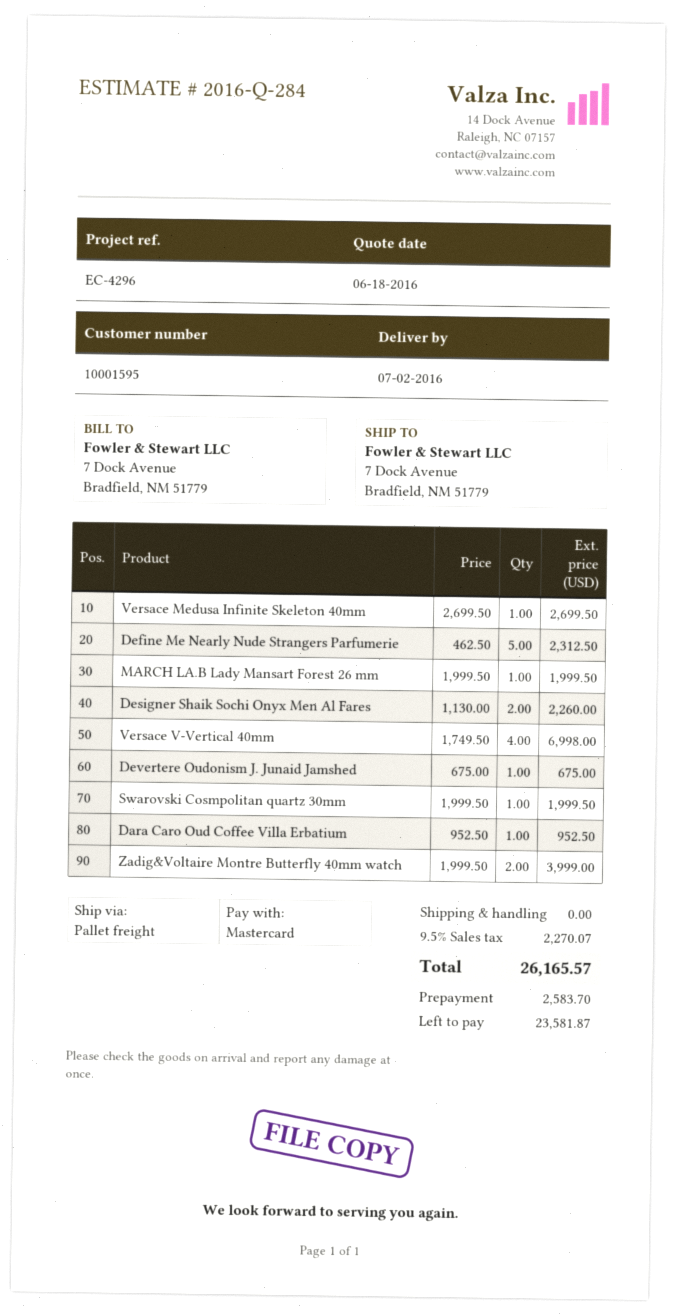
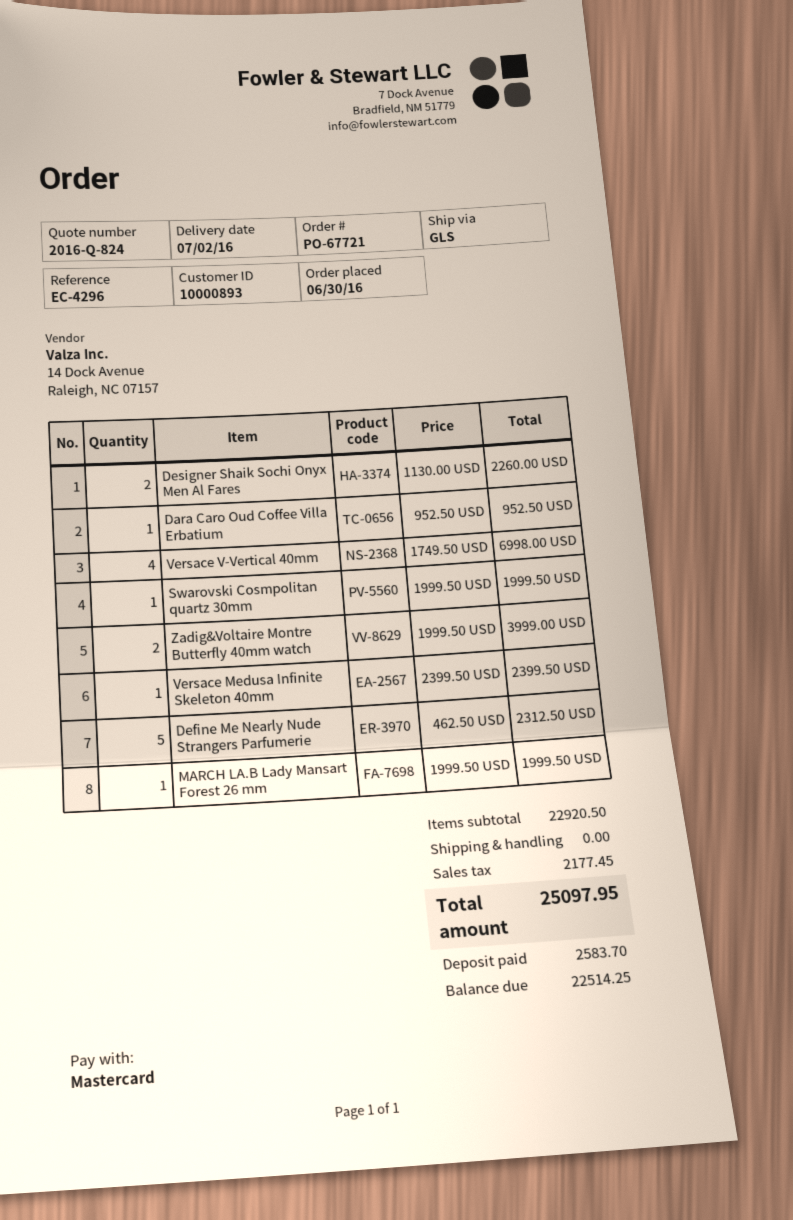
quote number: 2016-Q-284 -> 2016-Q-824
customer number: 10001595 -> 10000893
shipping method: pallet freight -> GLS
Versace Medusa Infinite Skeleton 40mm: 1 x 2699.50 = 2699.50 -> 1 x 2399.50 = 2399.50
Devertere Oudonism J. Junaid Jamshed: 1 x 675.00 = 675.00 -> none
tax: 2270.07 -> 2177.45
total: 26165.57 -> 25097.95
balance: 23581.87 -> 22514.25

